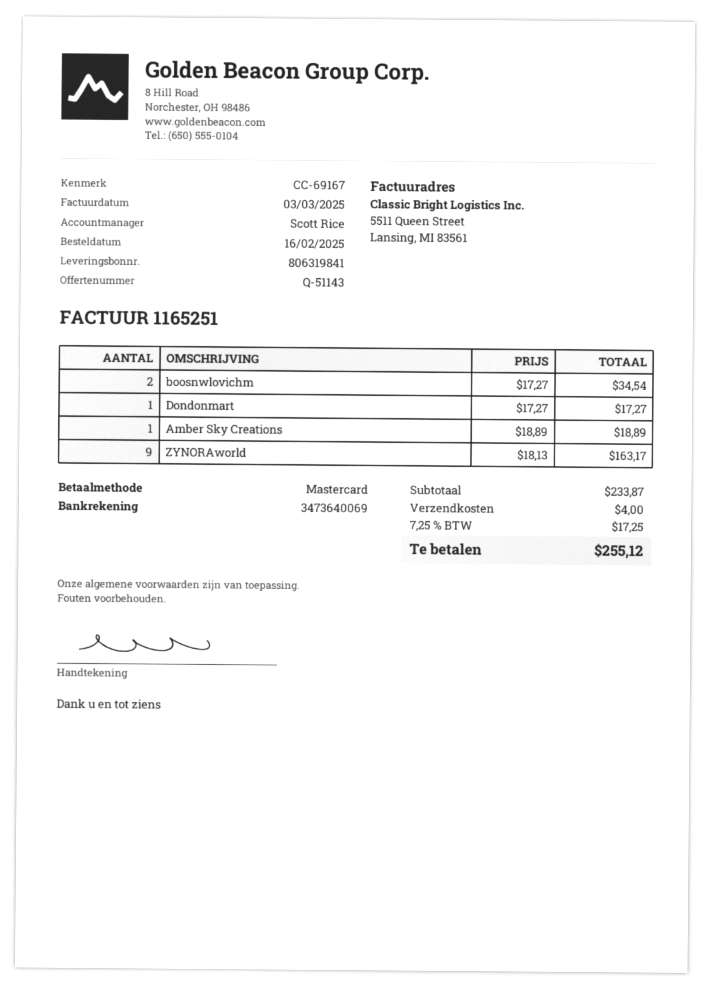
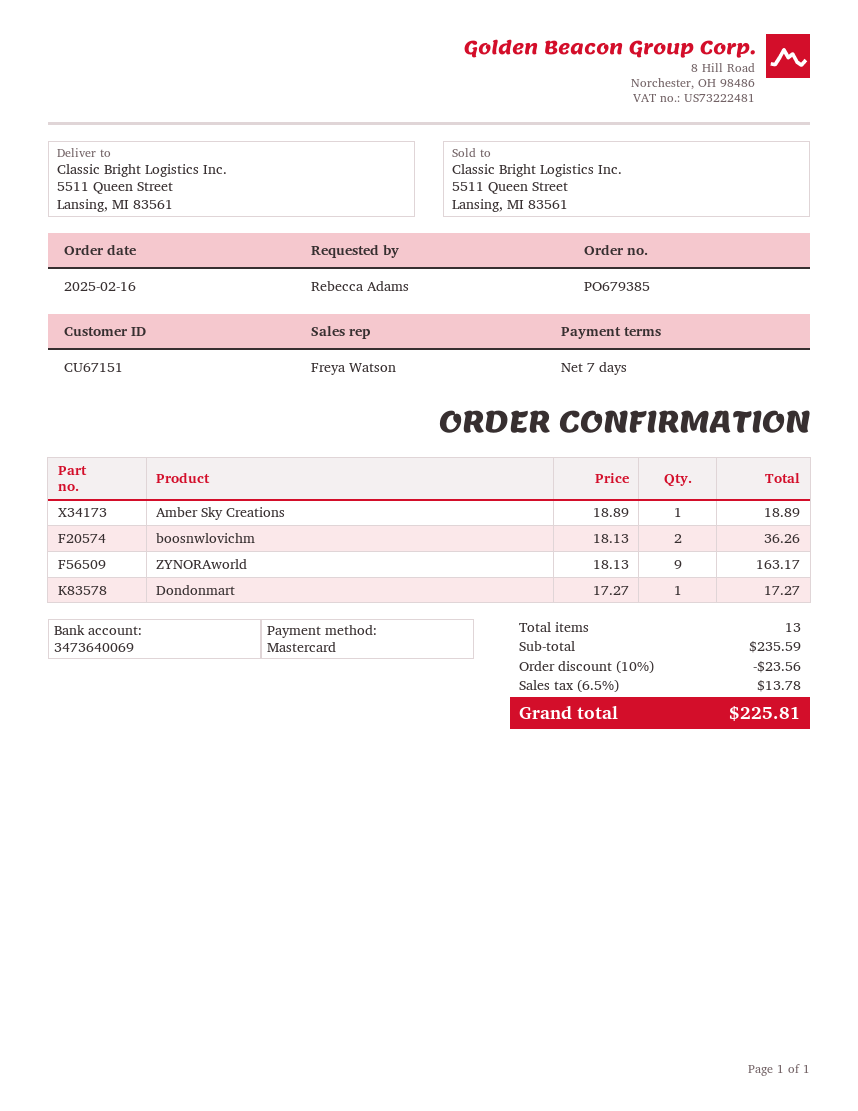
sales rep: Scott Rice -> Freya Watson
boosnwlovichm: 2 x 17.27 = 34.54 -> 2 x 18.13 = 36.26
subtotal: 233.87 -> 235.59
discount: none -> 10% = 23.56
shipping: 4.00 -> none
tax: 7.25% = 17.25 -> 6.5% = 13.78
total: 255.12 -> 225.81

